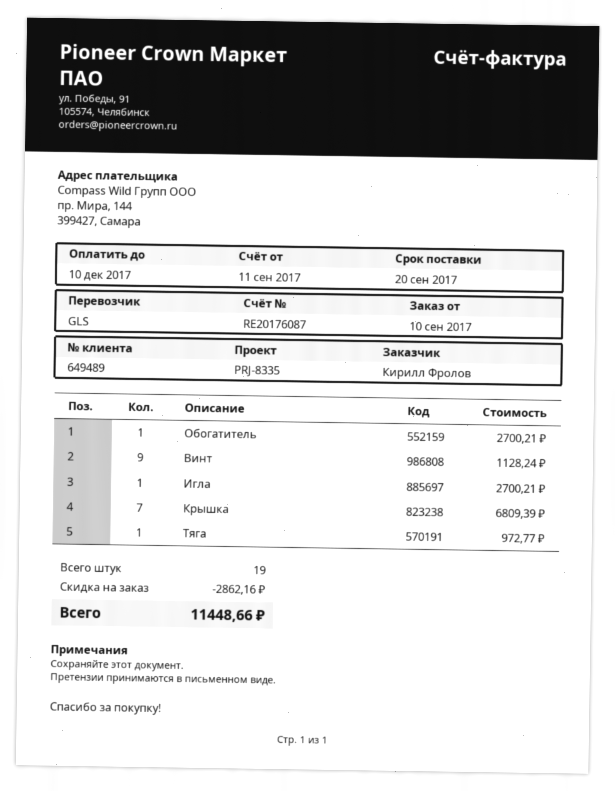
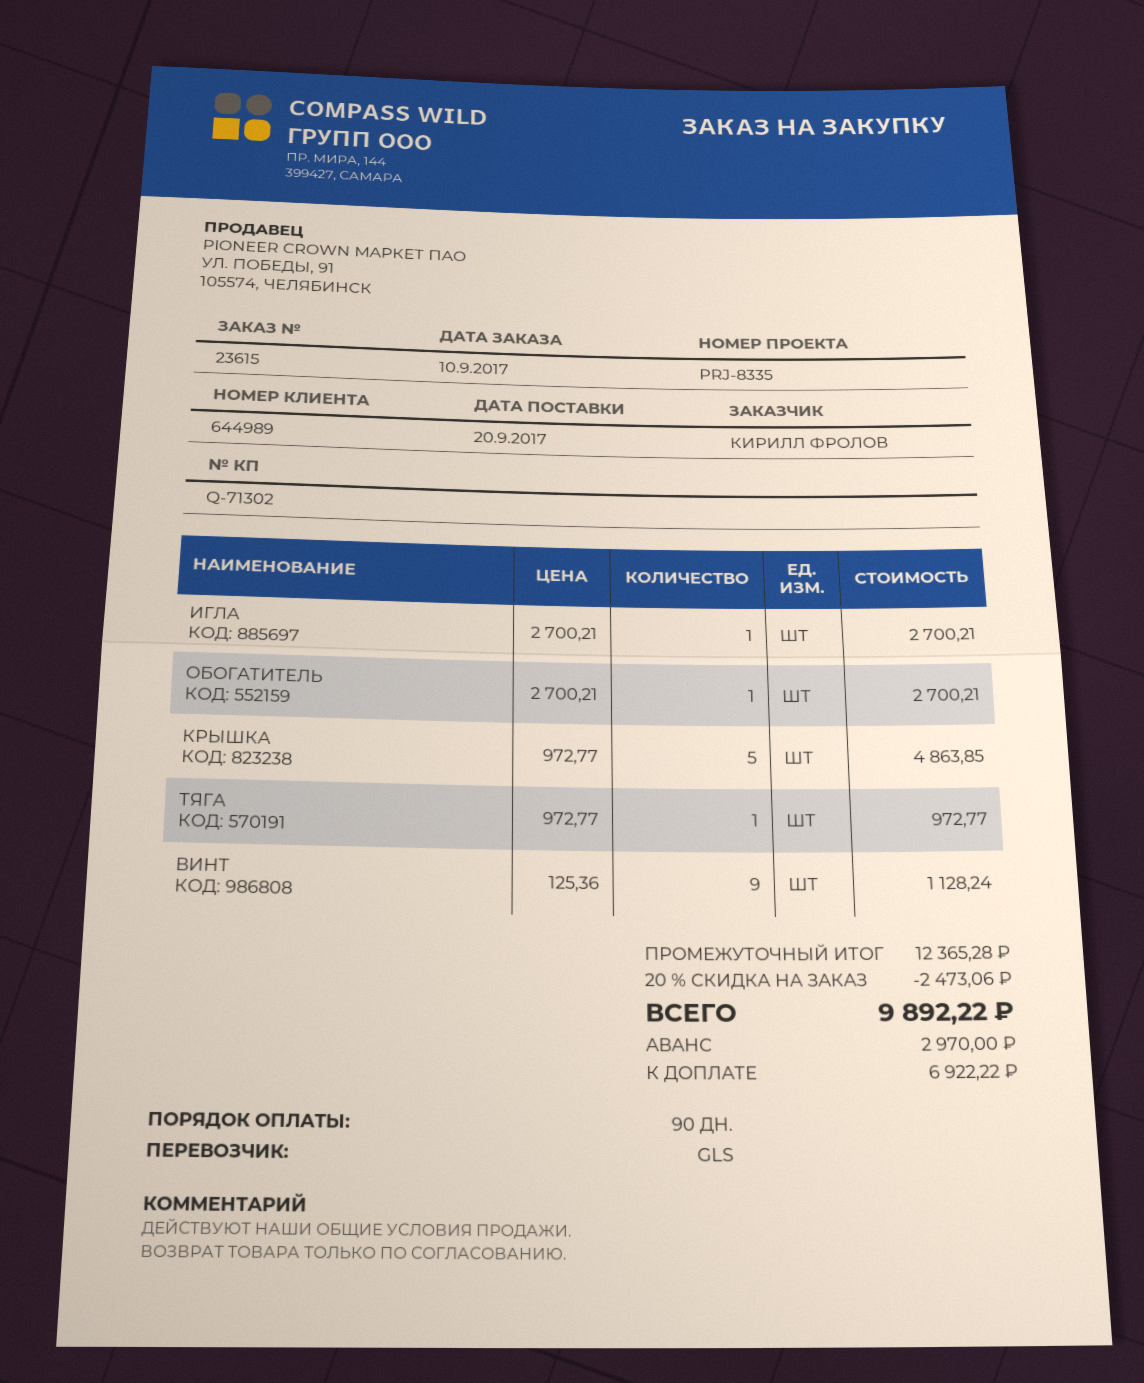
customer number: 649489 -> 644989
Крышка: 7 for 6809.39 -> 5 for 4863.85
discount: 2862.16 -> 2473.06
total: 11448.66 -> 9892.22

